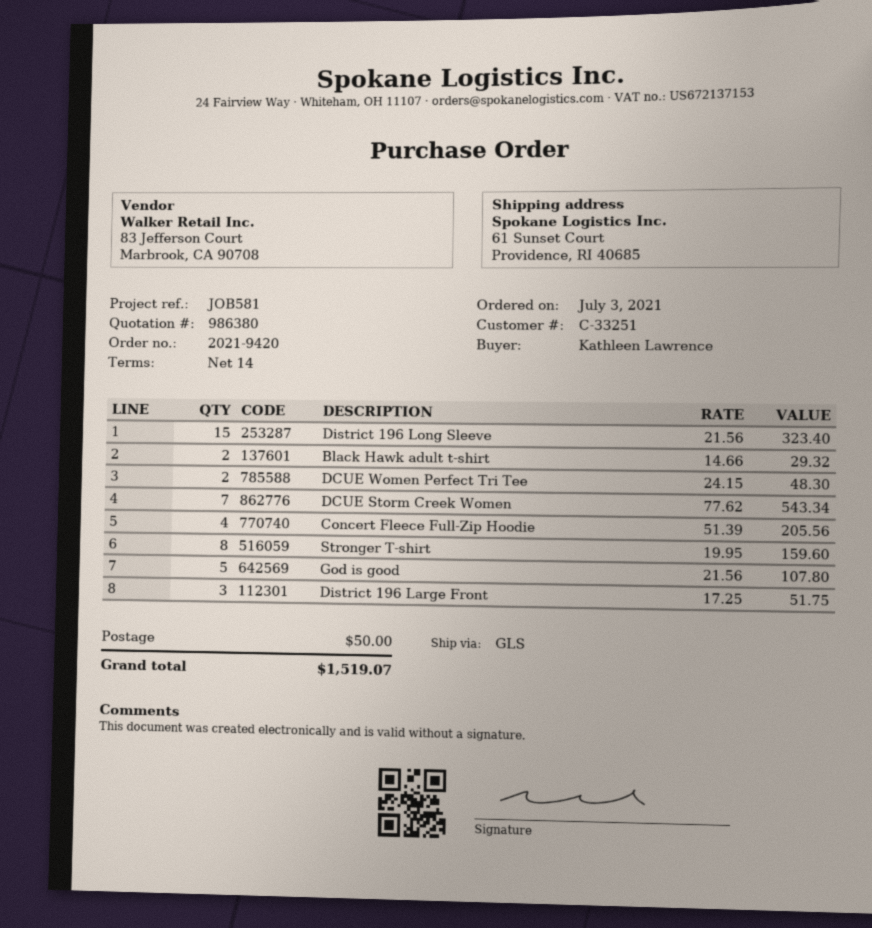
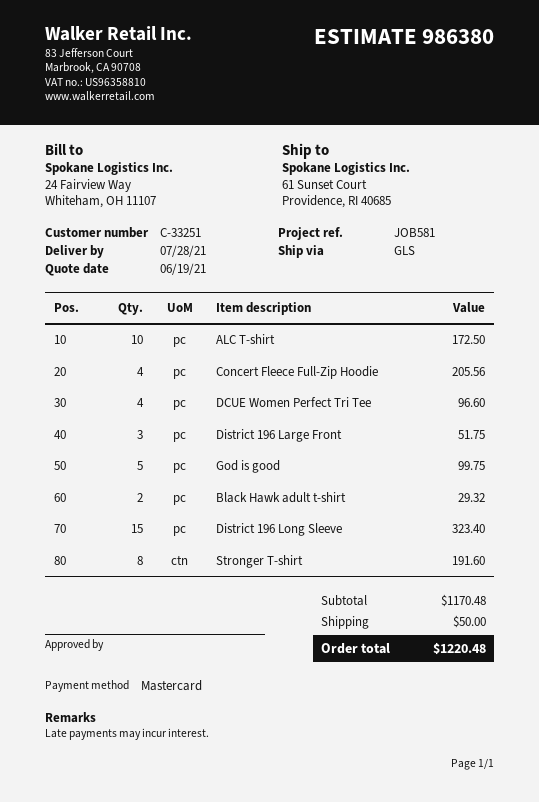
DCUE Women Perfect Tri Tee: 2 for 48.30 -> 4 for 96.60
DCUE Storm Creek Women: 7 for 543.34 -> none
Stronger T-shirt: 8 for 159.60 -> 8 for 191.60
God is good: 5 for 107.80 -> 5 for 99.75
ALC T-shirt: none -> 10 for 172.50
total: 1519.07 -> 1220.48

